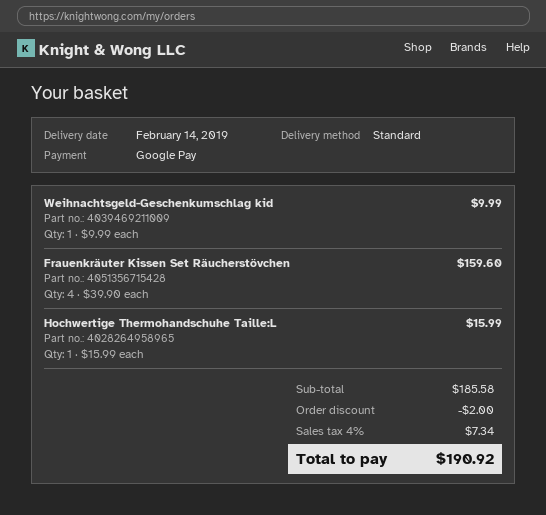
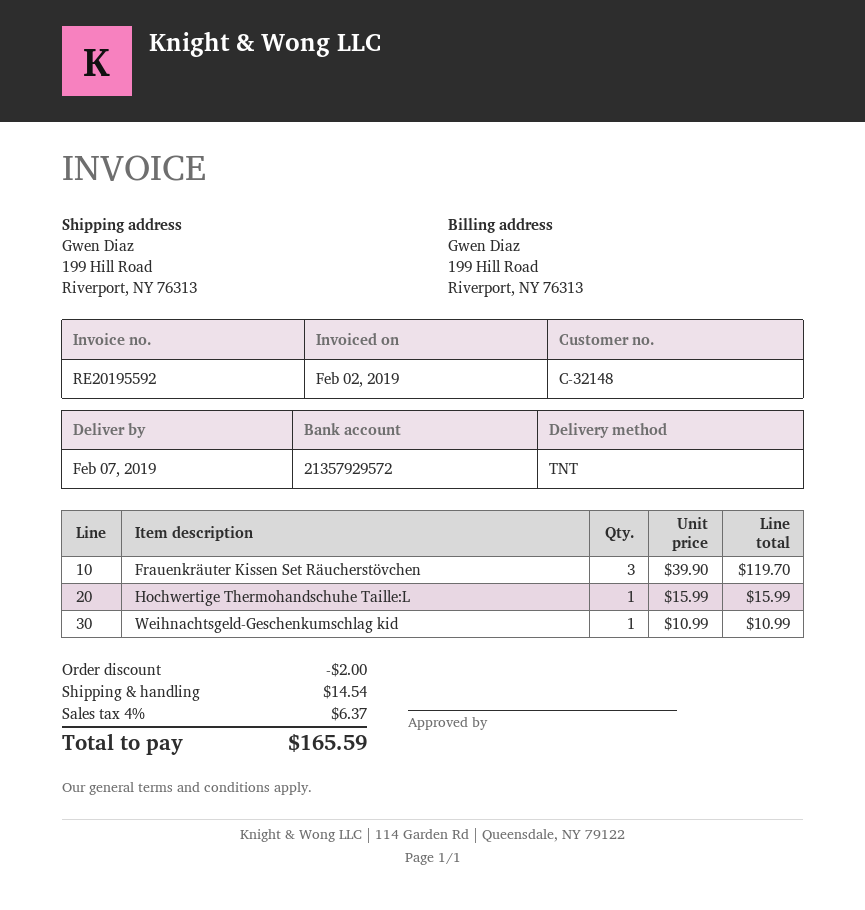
delivery date: 2019-02-14 -> 2019-02-07
shipping method: standard -> TNT
Weihnachtsgeld-Geschenkumschlag kid: 1 x 9.99 = 9.99 -> 1 x 10.99 = 10.99
Frauenkräuter Kissen Set Räucherstövchen: 4 x 39.90 = 159.60 -> 3 x 39.90 = 119.70
shipping: none -> 14.54
tax: 4% = 7.34 -> 4% = 6.37
total: 190.92 -> 165.59

